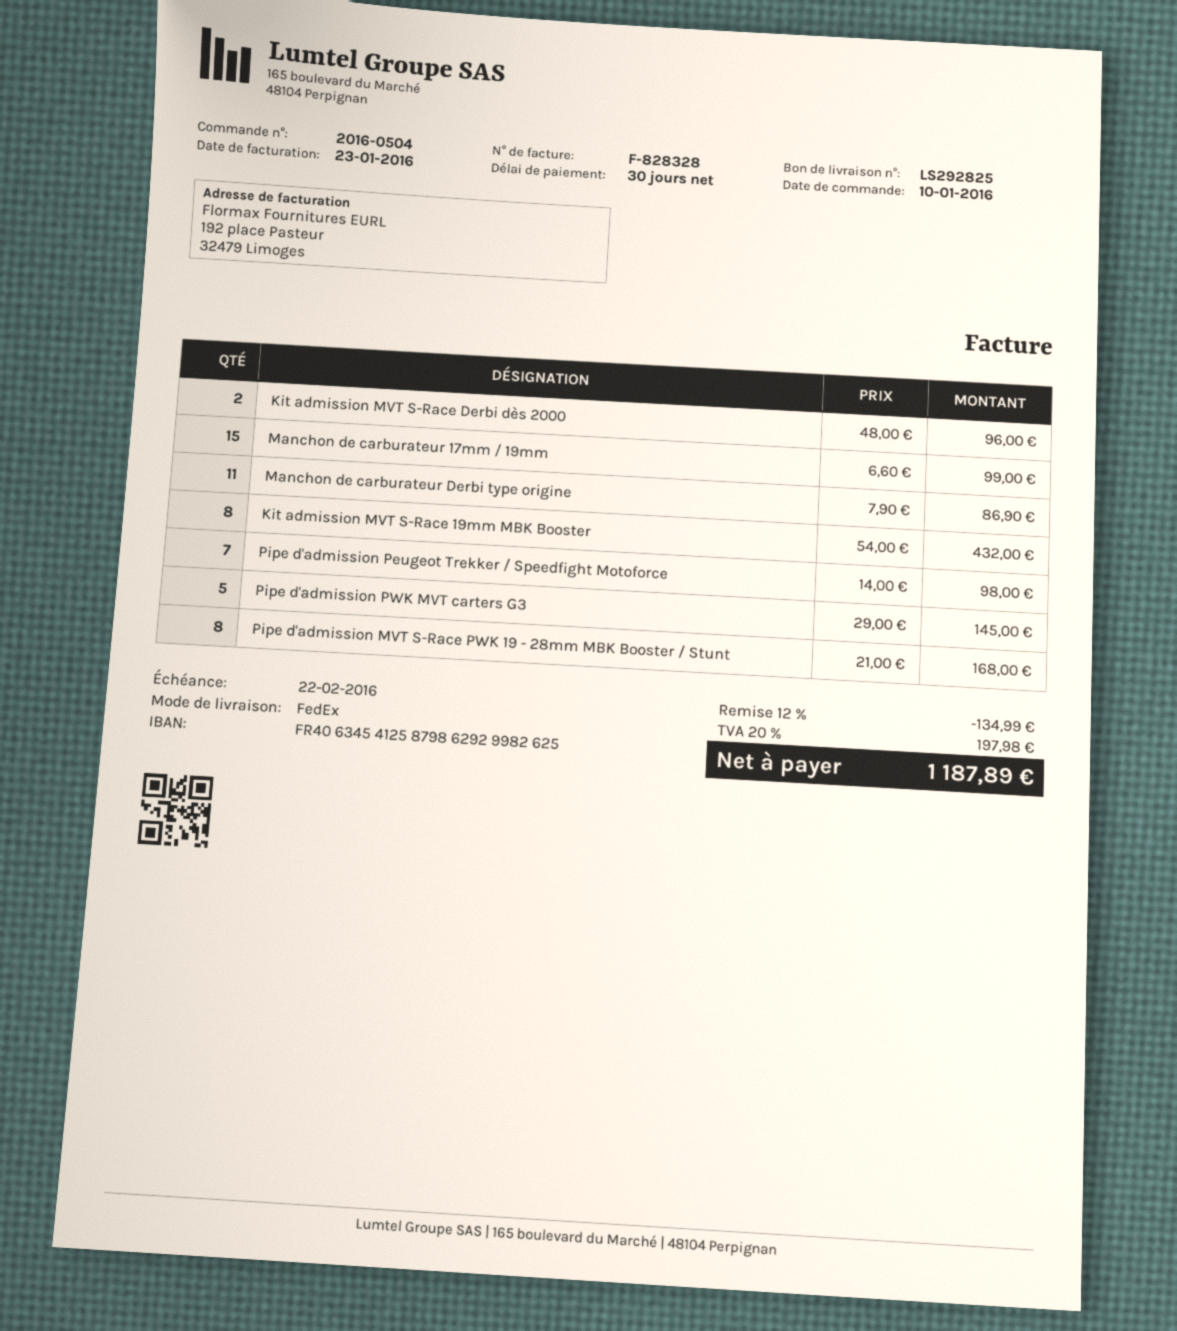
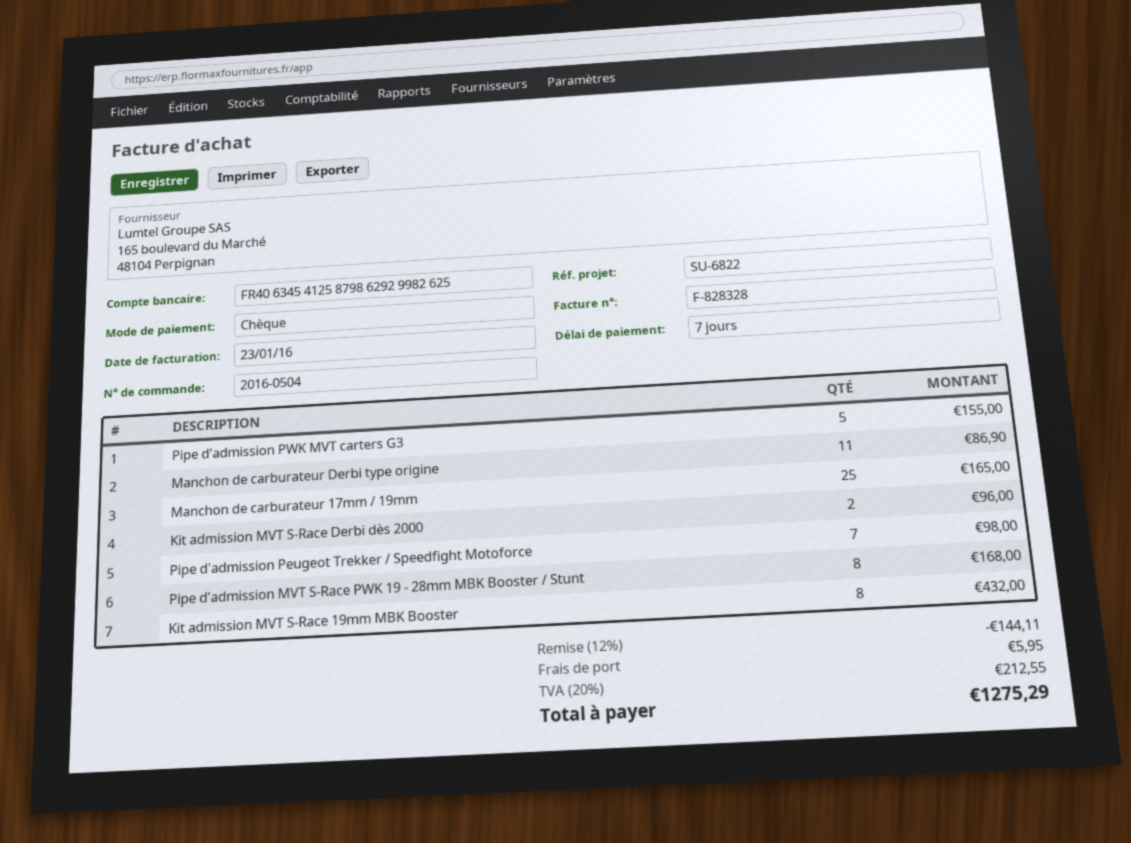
payment terms: 30 days -> 7 days
Manchon de carburateur 17mm / 19mm: 15 for 99.00 -> 25 for 165.00
Pipe d'admission PWK MVT carters G3: 5 for 145.00 -> 5 for 155.00
discount: 12% = 134.99 -> 12% = 144.11
shipping: none -> 5.95
tax: 20% = 197.98 -> 20% = 212.55
total: 1187.89 -> 1275.29

